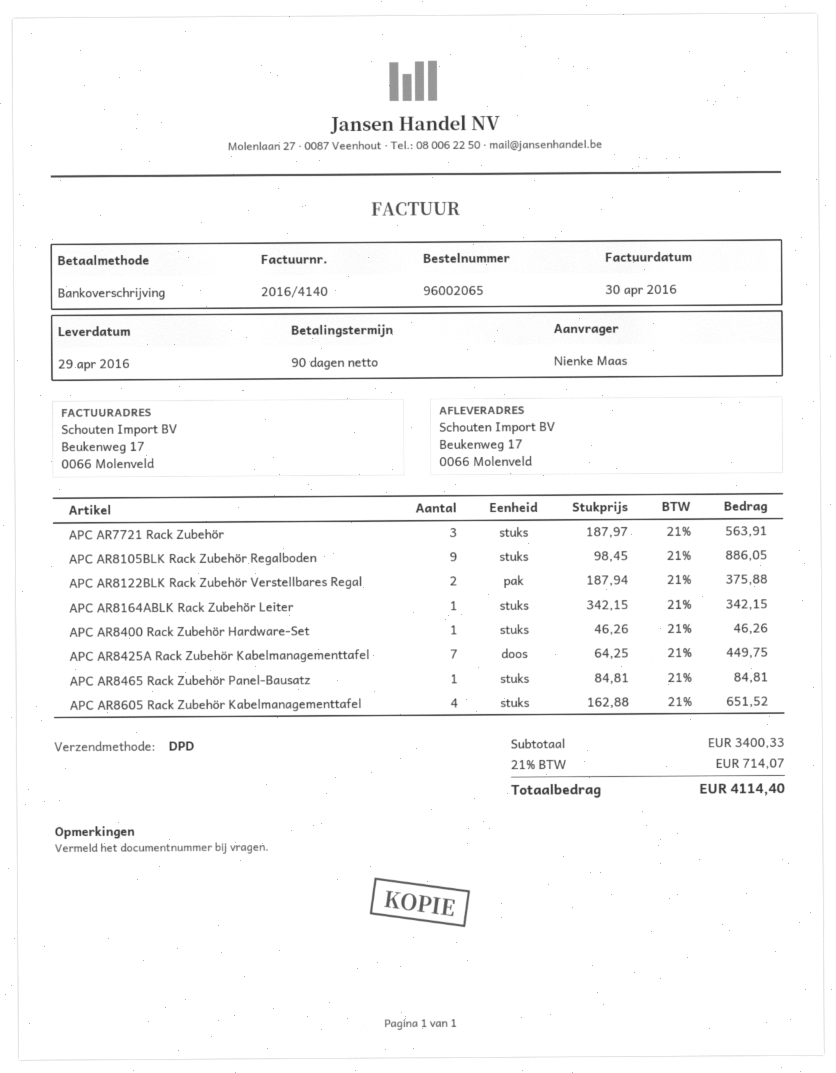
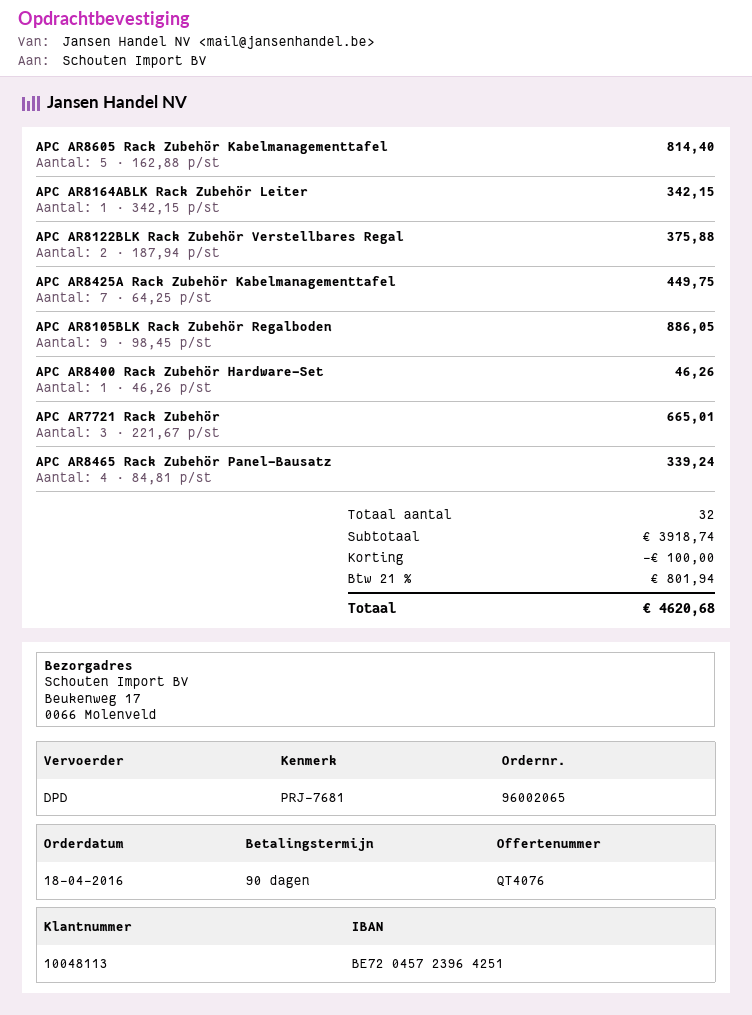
APC AR7721 Rack Zubehör: 3 x 187.97 = 563.91 -> 3 x 221.67 = 665.01
APC AR8465 Rack Zubehör Panel-Bausatz: 1 x 84.81 = 84.81 -> 4 x 84.81 = 339.24
APC AR8605 Rack Zubehör Kabelmanagementtafel: 4 x 162.88 = 651.52 -> 5 x 162.88 = 814.40
subtotal: 3400.33 -> 3918.74
discount: none -> 100.00
tax: 21% = 714.07 -> 21% = 801.94
total: 4114.40 -> 4620.68

